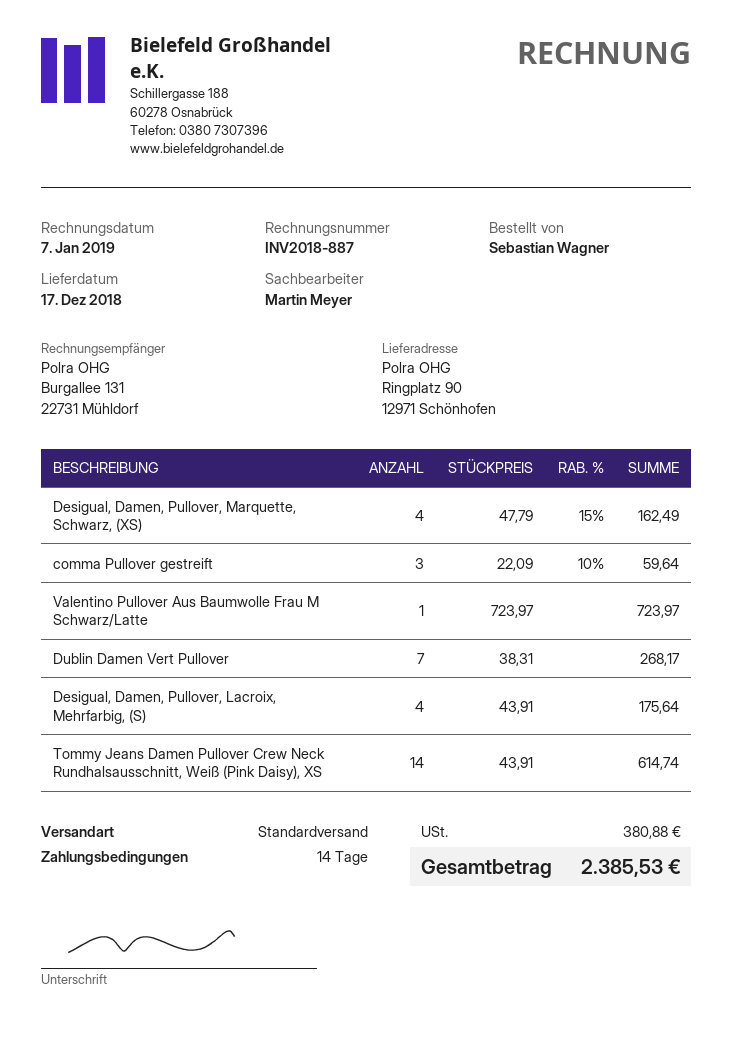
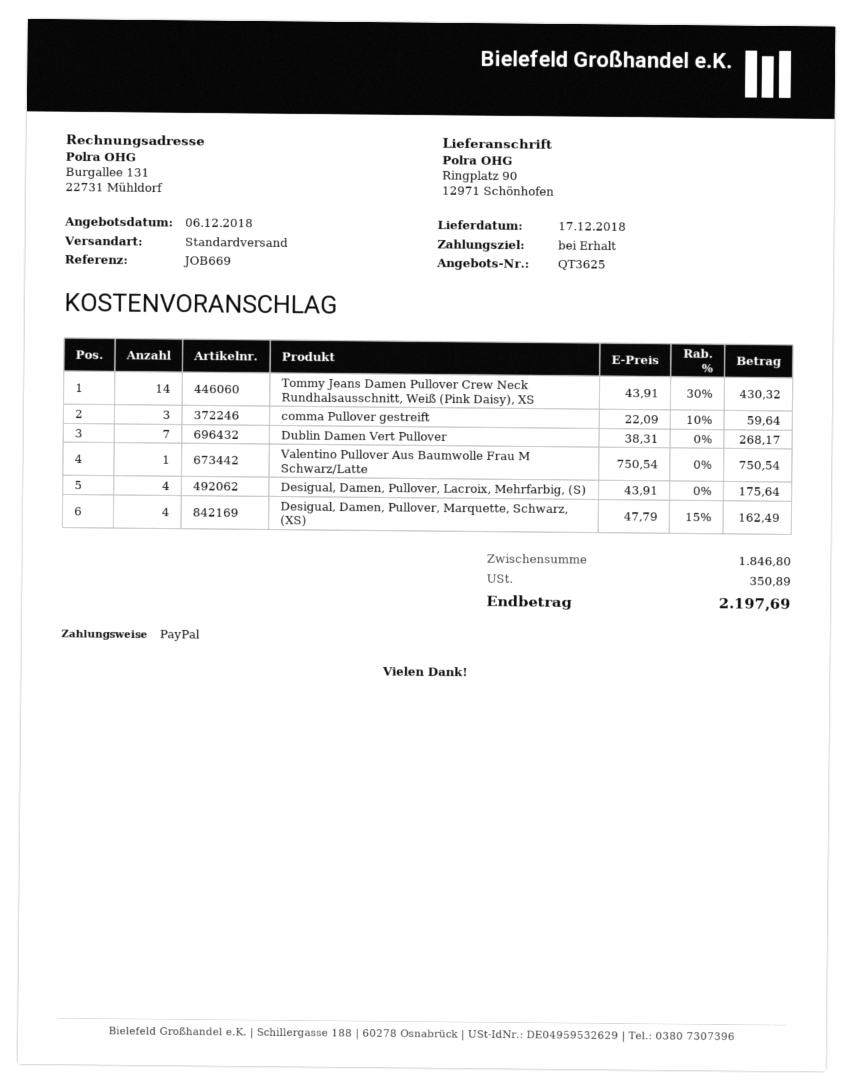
payment terms: 14 days -> on receipt
Valentino Pullover Aus Baumwolle Frau M Schwarz/Latte: 1 x 723.97 = 723.97 -> 1 x 750.54 = 750.54
Tommy Jeans Damen Pullover Crew Neck Rundhalsausschnitt, Weiß (Pink Daisy), XS: 14 x 43.91 = 614.74 -> 14 x 43.91 - 30% = 430.32
tax: 380.88 -> 350.89
total: 2385.53 -> 2197.69

